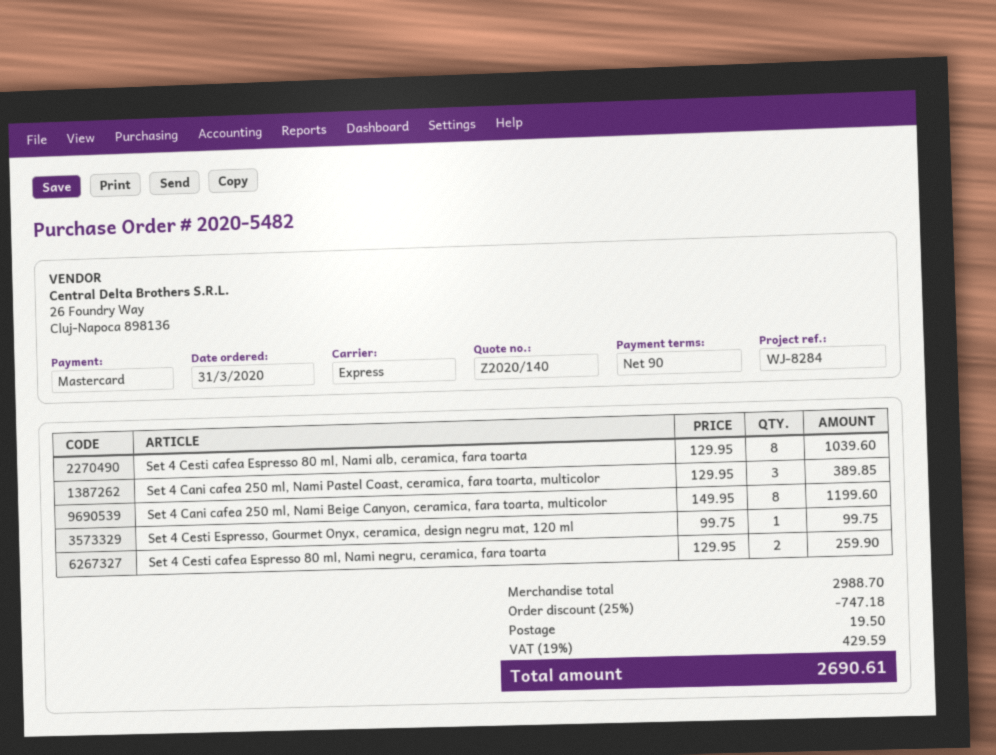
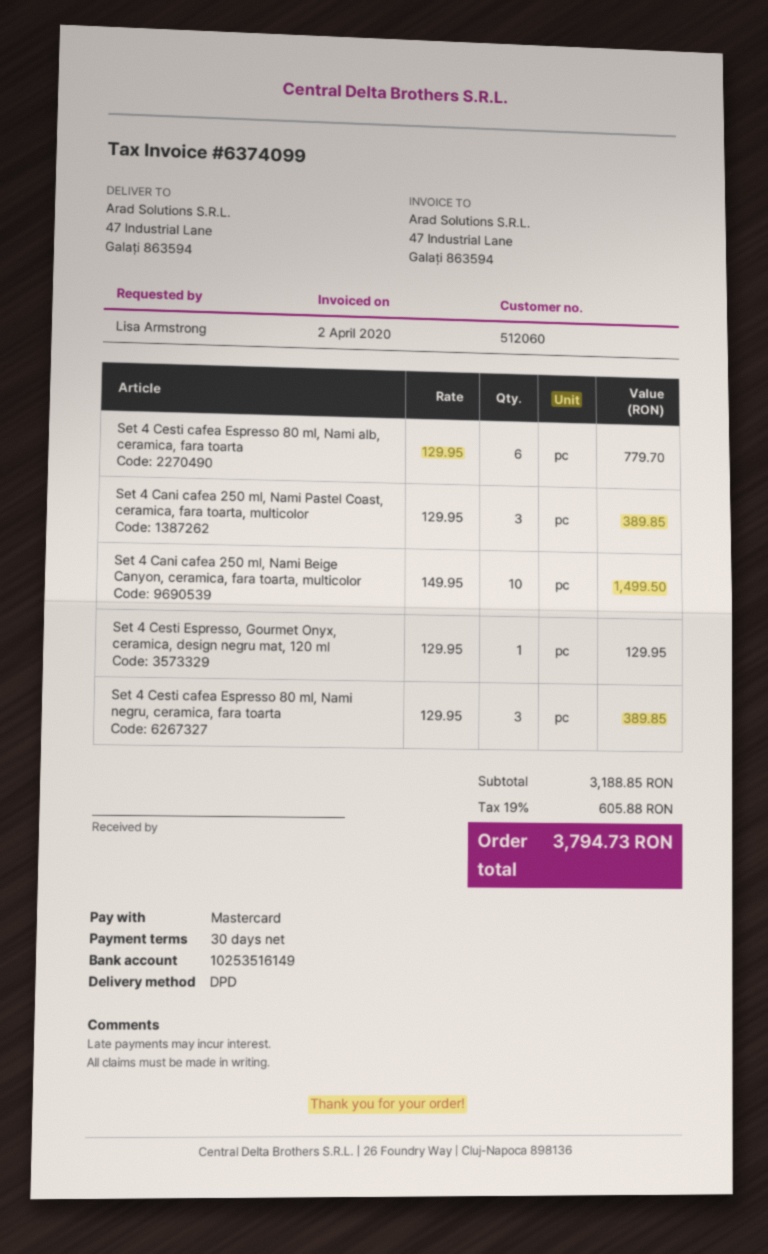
payment terms: 90 days -> 30 days
shipping method: express -> DPD
Set 4 Cesti cafea Espresso 80 ml, Nami alb, ceramica, fara toarta: 8 x 129.95 = 1039.60 -> 6 x 129.95 = 779.70
Set 4 Cani cafea 250 ml, Nami Beige Canyon, ceramica, fara toarta, multicolor: 8 x 149.95 = 1199.60 -> 10 x 149.95 = 1499.50
Set 4 Cesti Espresso, Gourmet Onyx, ceramica, design negru mat, 120 ml: 1 x 99.75 = 99.75 -> 1 x 129.95 = 129.95
Set 4 Cesti cafea Espresso 80 ml, Nami negru, ceramica, fara toarta: 2 x 129.95 = 259.90 -> 3 x 129.95 = 389.85
subtotal: 2988.70 -> 3188.85
discount: 25% = 747.18 -> none
shipping: 19.50 -> none
tax: 19% = 429.59 -> 19% = 605.88
total: 2690.61 -> 3794.73

